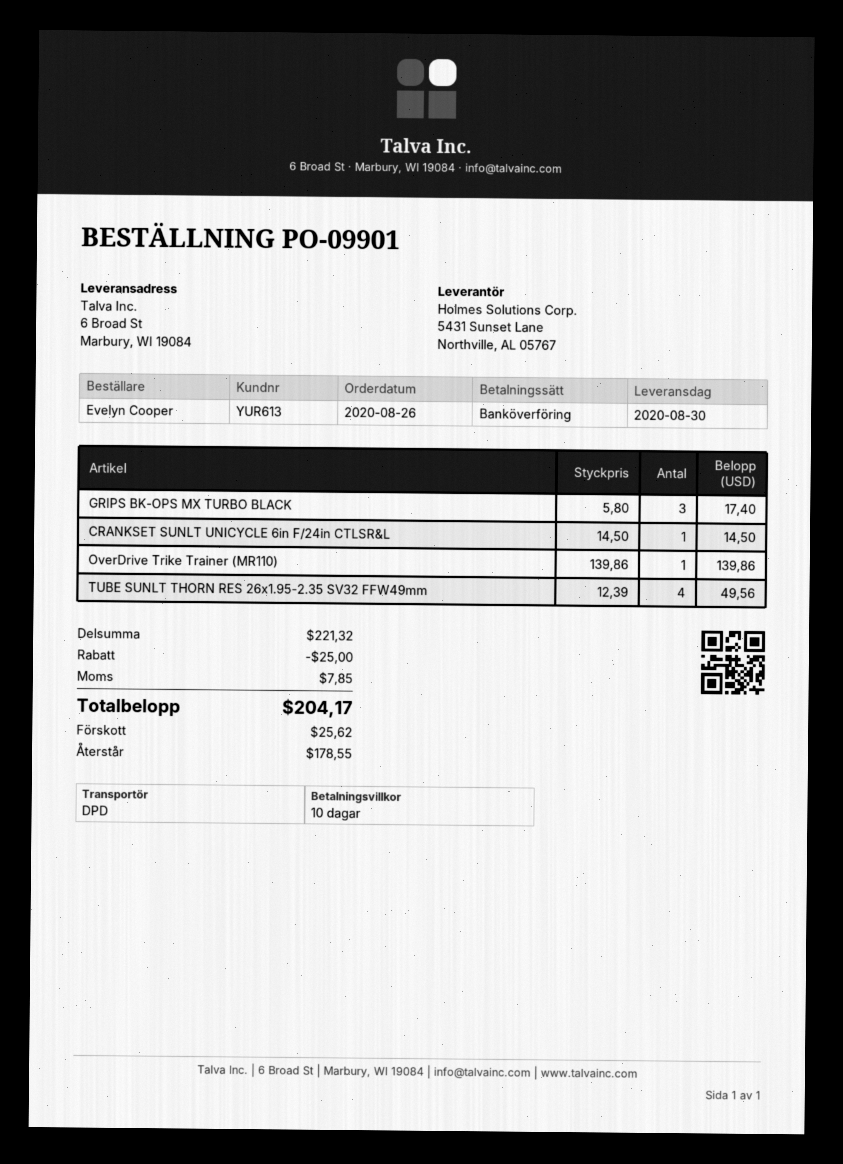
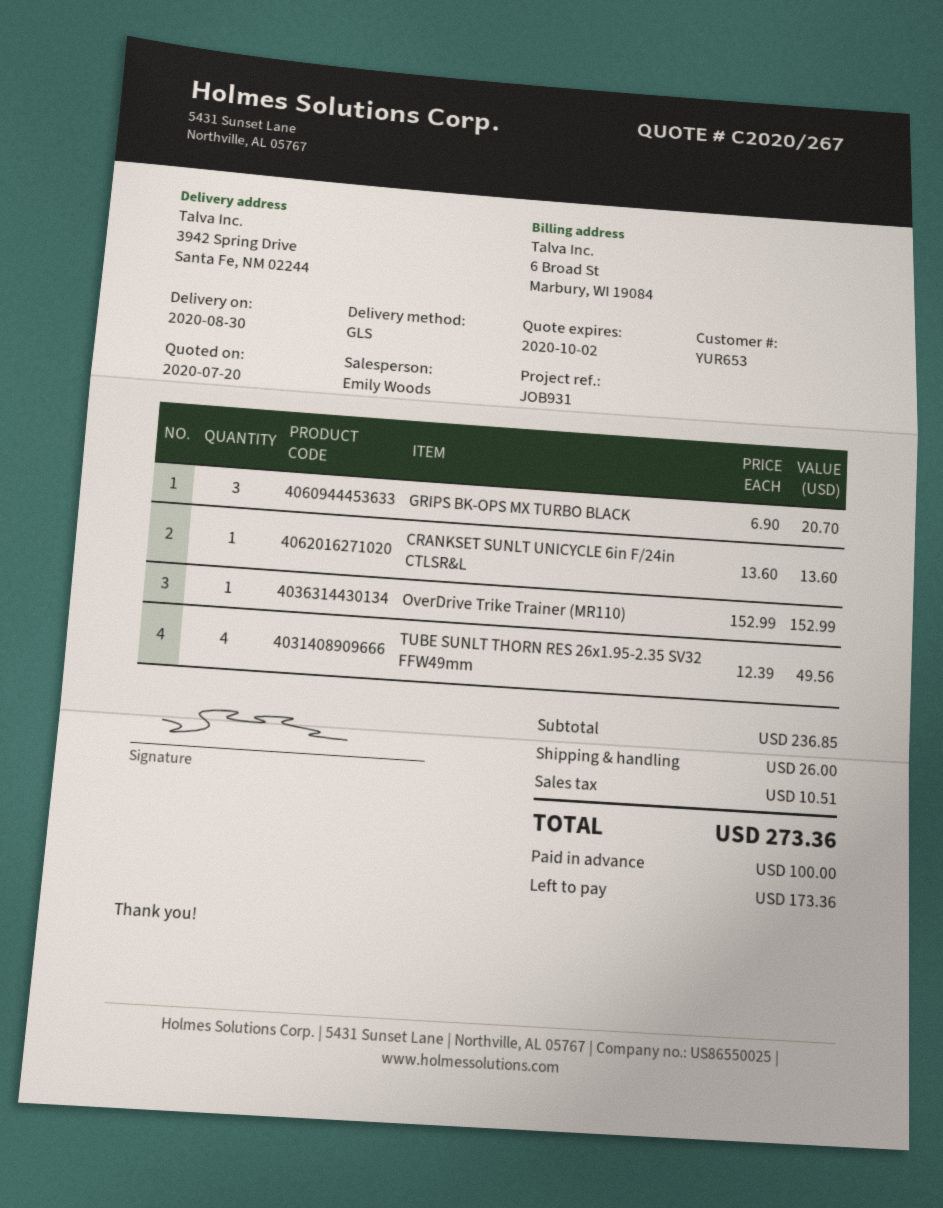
customer number: YUR613 -> YUR653
shipping method: DPD -> GLS
ship to: 6 Broad St, Marbury, WI 19084 -> 3942 Spring Drive, Santa Fe, NM 02244
GRIPS BK-OPS MX TURBO BLACK: 3 x 5.80 = 17.40 -> 3 x 6.90 = 20.70
CRANKSET SUNLT UNICYCLE 6in F/24in CTLSR&L: 1 x 14.50 = 14.50 -> 1 x 13.60 = 13.60
OverDrive Trike Trainer (MR110): 1 x 139.86 = 139.86 -> 1 x 152.99 = 152.99
subtotal: 221.32 -> 236.85
discount: 25.00 -> none
shipping: none -> 26.00
tax: 7.85 -> 10.51
total: 204.17 -> 273.36
deposit: 25.62 -> 100.00
balance: 178.55 -> 173.36

